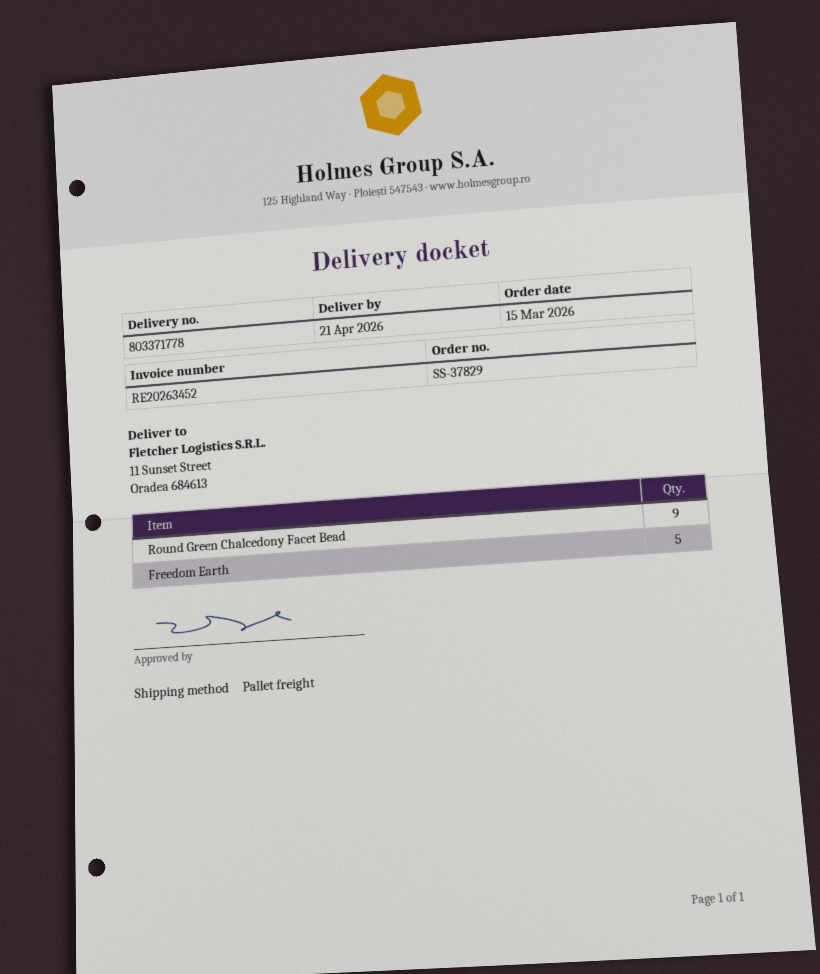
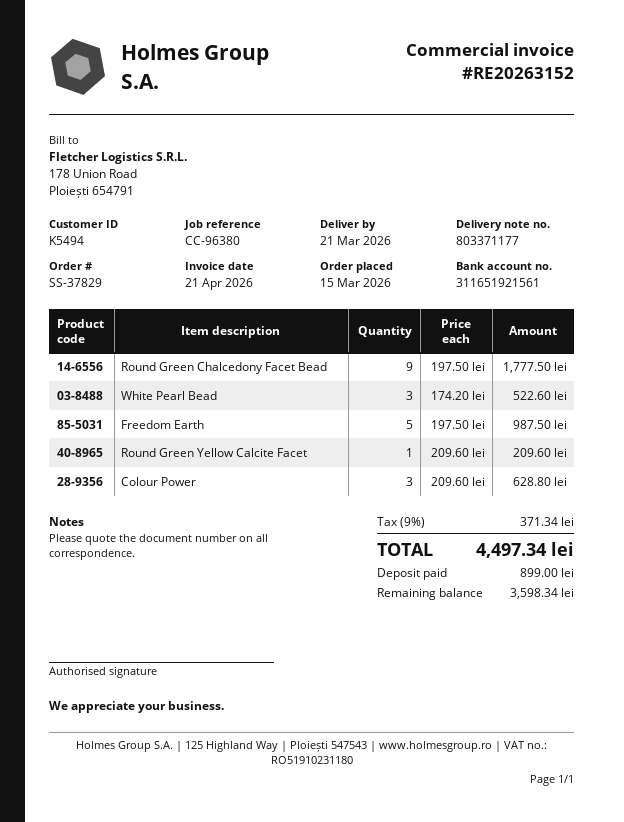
delivery note number: 803371778 -> 803371177
delivery date: 2026-04-21 -> 2026-03-21
invoice number: RE20263452 -> RE20263152
White Pearl Bead: none -> 3
Round Green Yellow Calcite Facet: none -> 1
Colour Power: none -> 3

